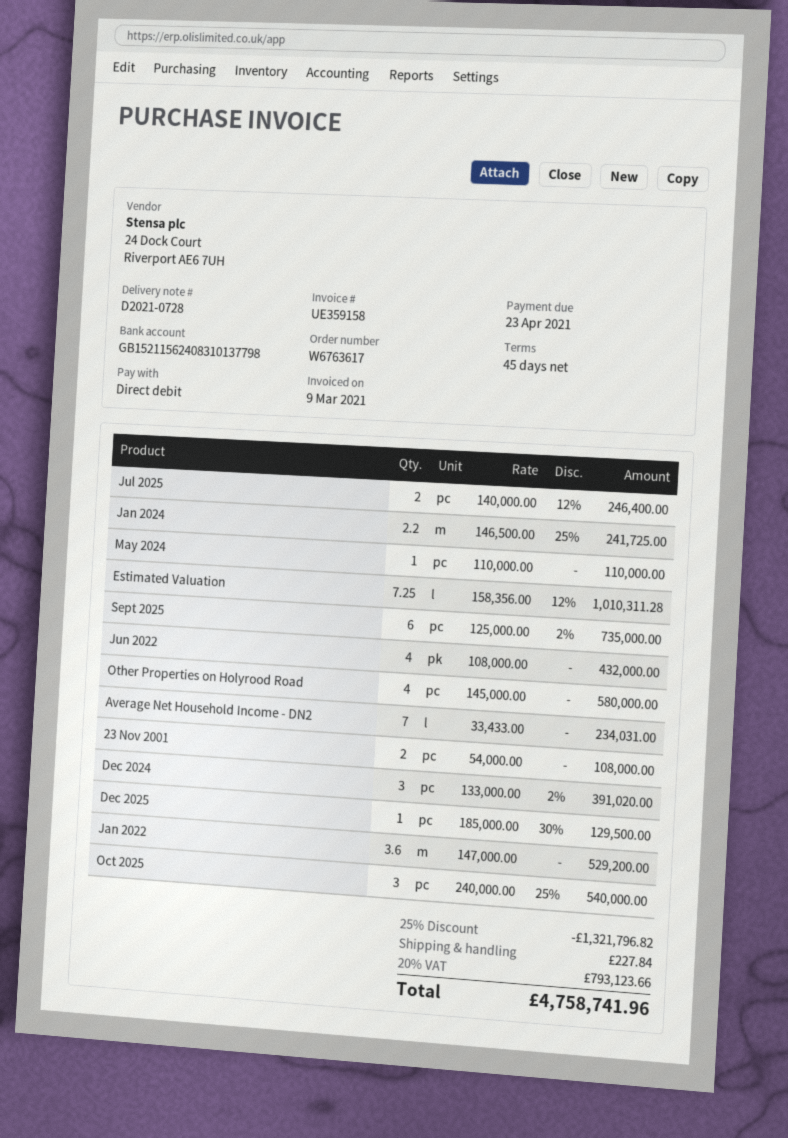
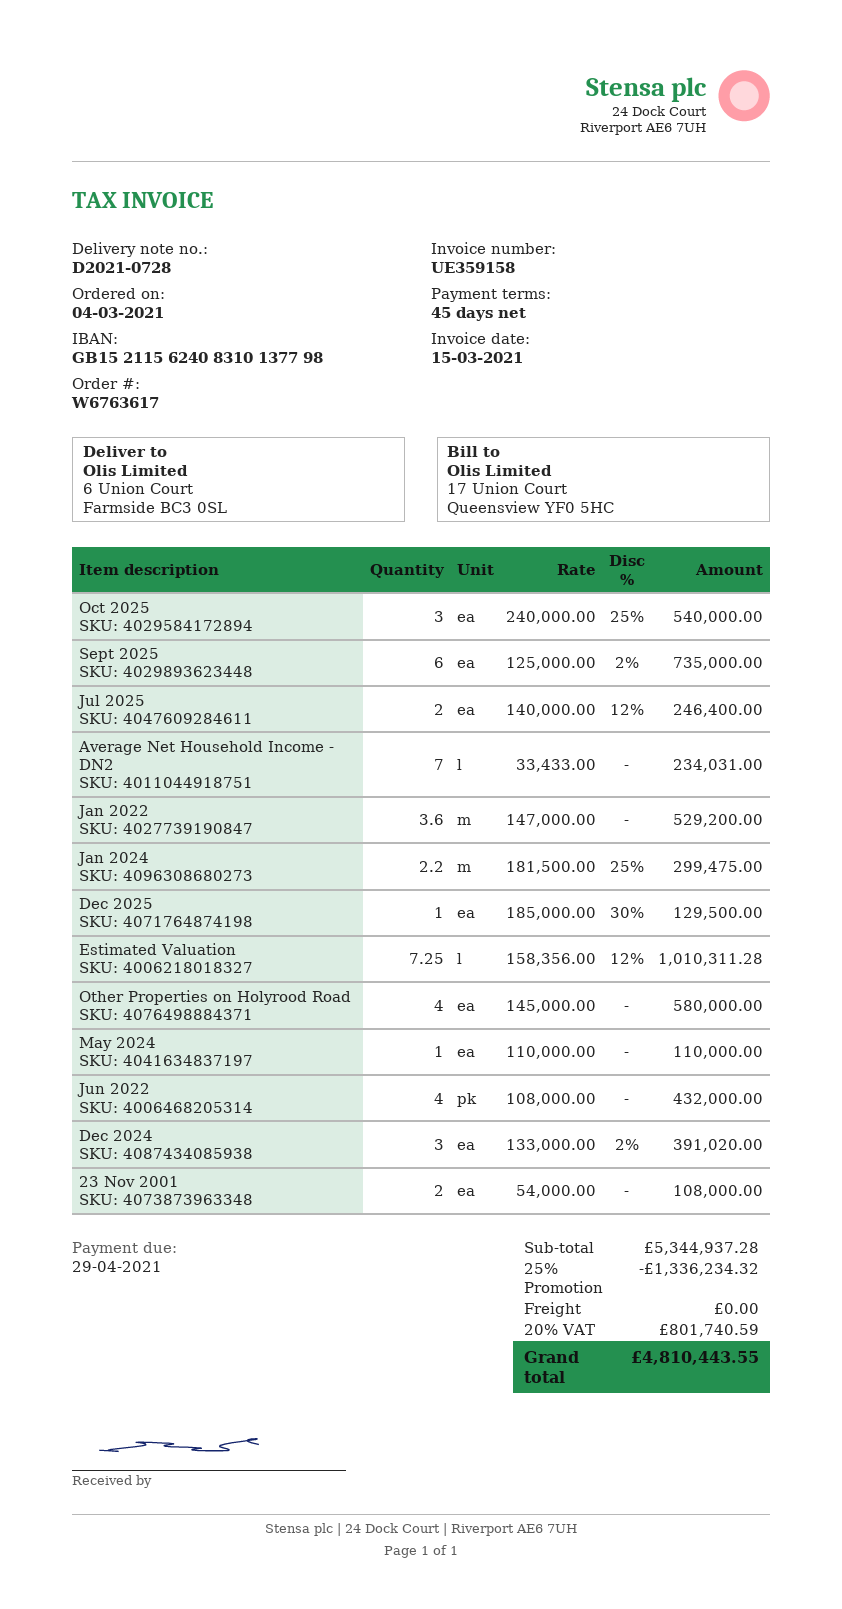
invoice date: 2021-03-09 -> 2021-03-15
due date: 2021-04-23 -> 2021-04-29
Jan 2024: 2.2 x 146500.00 - 25% = 241725.00 -> 2.2 x 181500.00 - 25% = 299475.00
discount: 25% = 1321796.82 -> 25% = 1336234.32
shipping: 227.84 -> 0.00
tax: 20% = 793123.66 -> 20% = 801740.59
total: 4758741.96 -> 4810443.55

